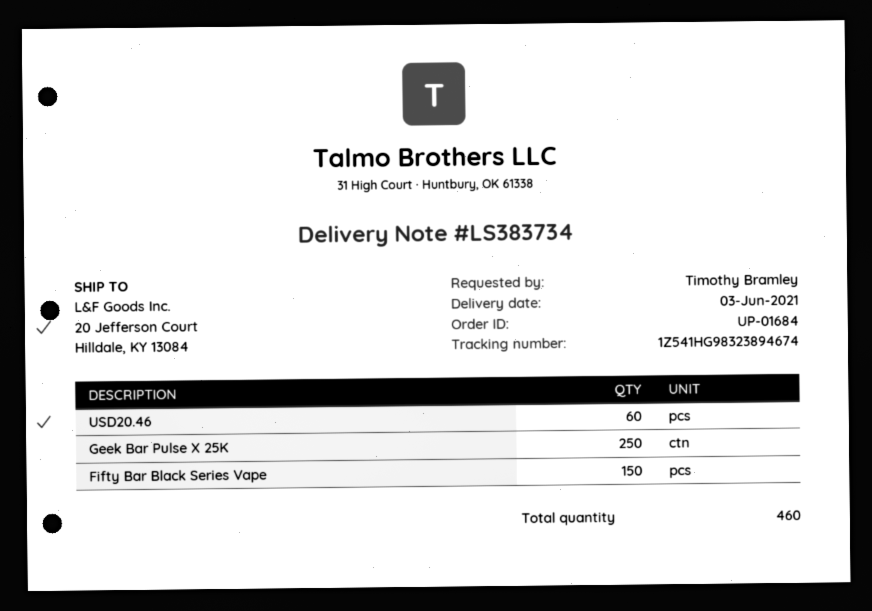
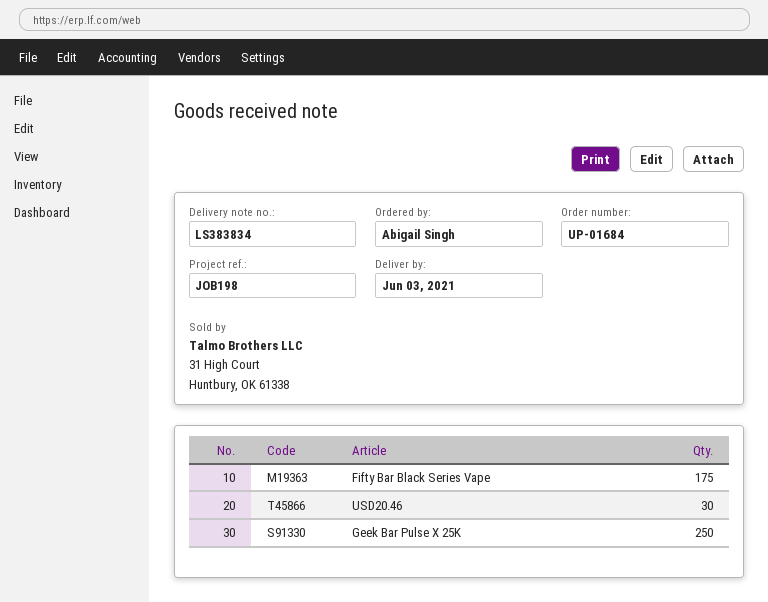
delivery note number: LS383734 -> LS383834
ordered by: Timothy Bramley -> Abigail Singh
USD20.46: 60 -> 30
Fifty Bar Black Series Vape: 150 -> 175

